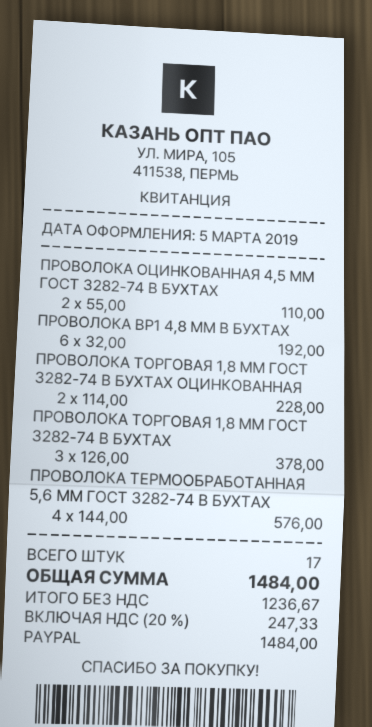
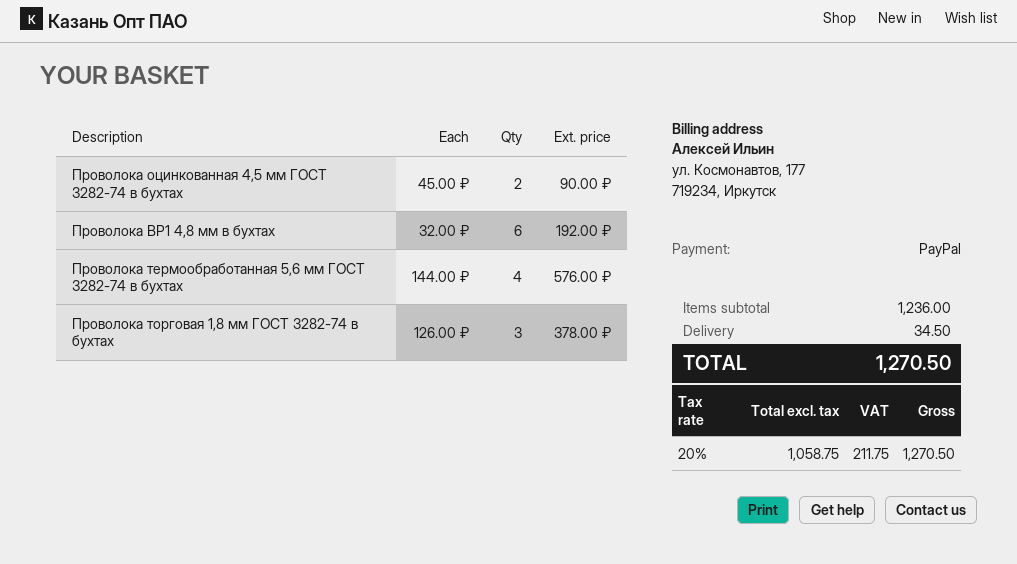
ПРОВОЛОКА ОЦИНКОВАННАЯ 4,5 ММ ГОСТ 3282-74 В БУХТАХ: 2 x 55.00 = 110.00 -> 2 x 45.00 = 90.00
ПРОВОЛОКА ТОРГОВАЯ 1,8 ММ ГОСТ 3282-74 В БУХТАХ ОЦИНКОВАННАЯ: 2 x 114.00 = 228.00 -> none
shipping: none -> 34.50
net: 1236.67 -> 1058.75
tax: 20% = 247.33 -> 20% = 211.75
total: 1484.00 -> 1270.50

